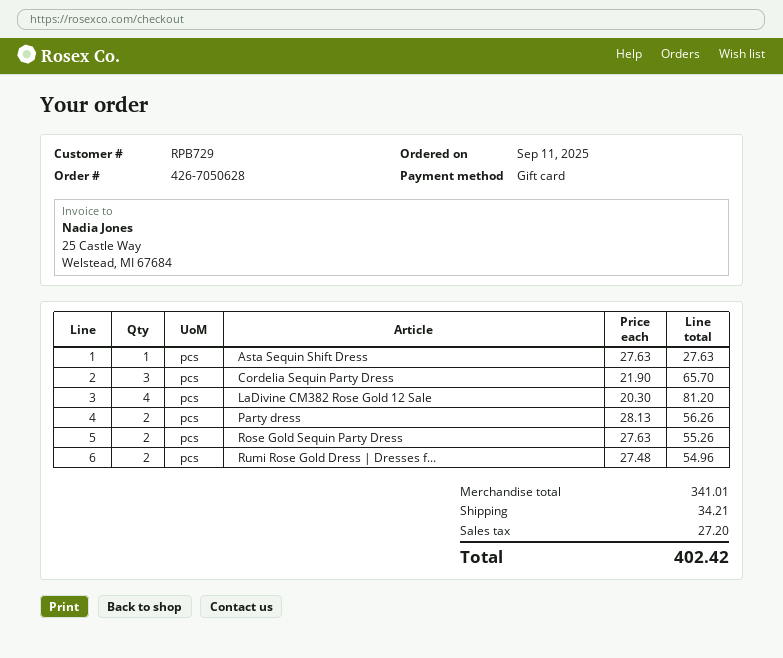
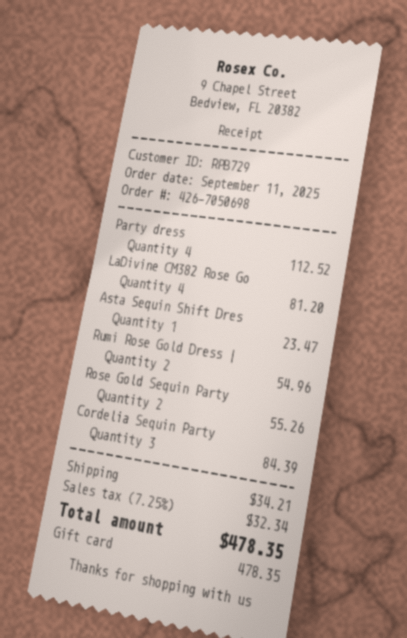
order number: 426-7050628 -> 426-7050698
Asta Sequin Shift Dress: 1 for 27.63 -> 1 for 23.47
Cordelia Sequin Party Dress: 3 for 65.70 -> 3 for 84.39
Party dress: 2 for 56.26 -> 4 for 112.52
tax: 27.20 -> 32.34
total: 402.42 -> 478.35

